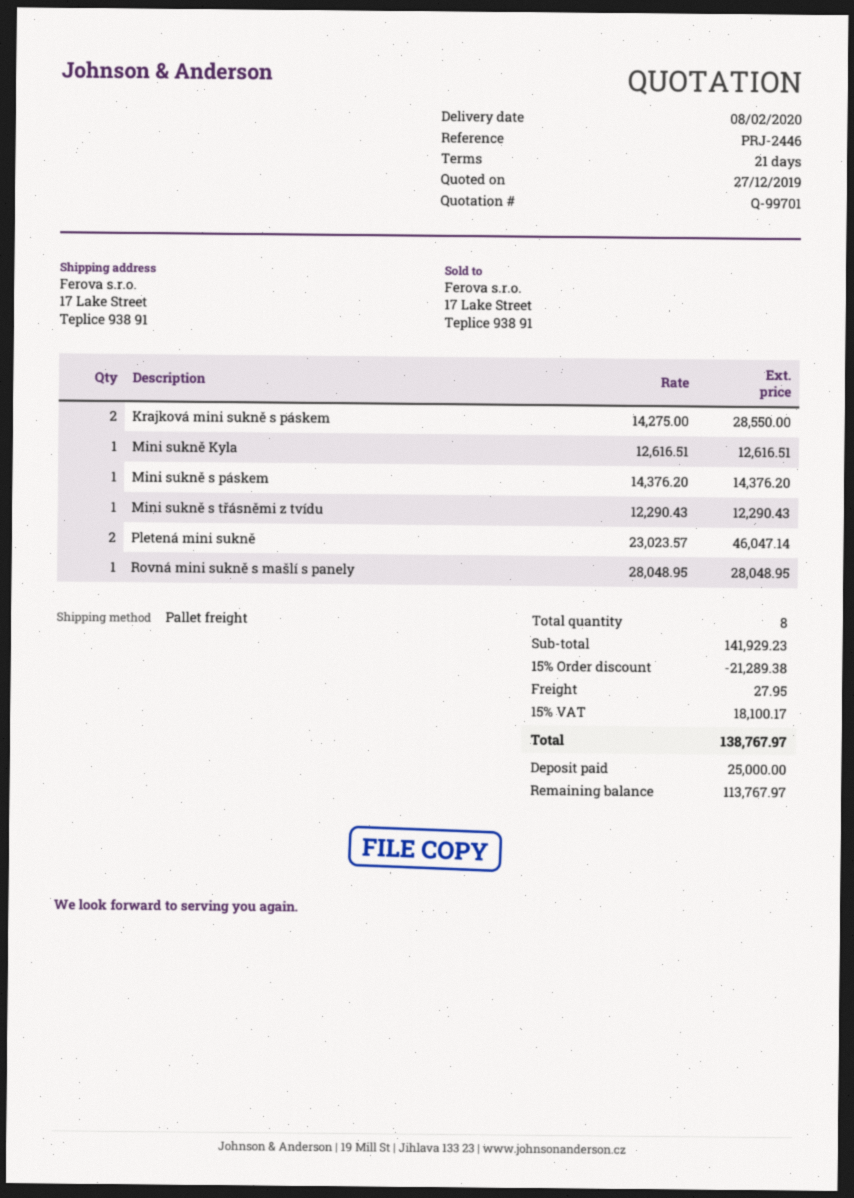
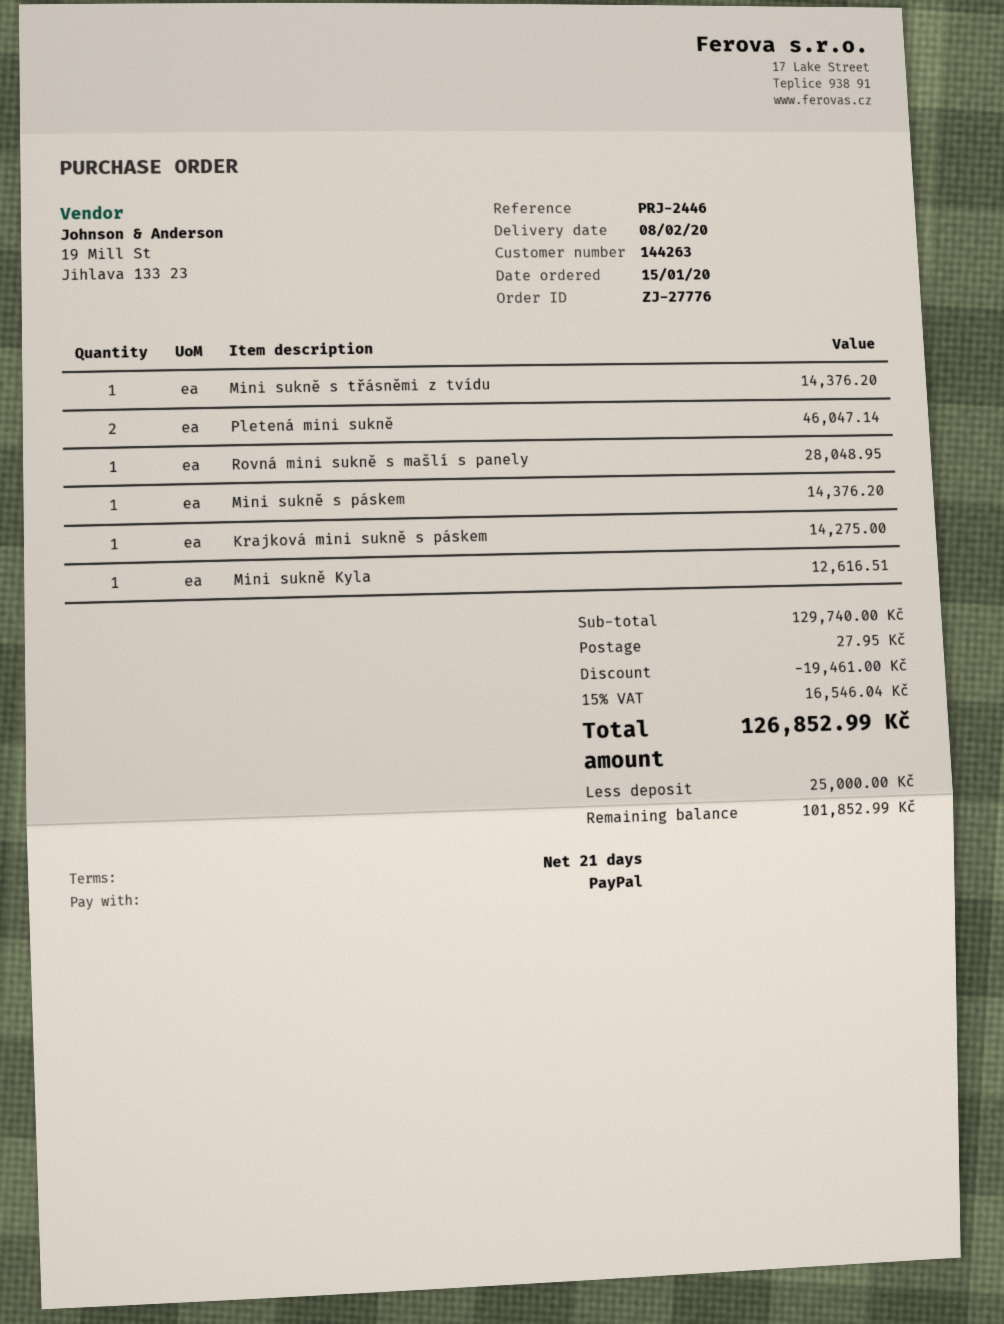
Krajková mini sukně s páskem: 2 for 28550.00 -> 1 for 14275.00
Mini sukně s třásněmi z tvídu: 1 for 12290.43 -> 1 for 14376.20
subtotal: 141929.23 -> 129740.00
discount: 21289.38 -> 19461.00
tax: 15% = 18100.17 -> 15% = 16546.04
total: 138767.97 -> 126852.99
balance: 113767.97 -> 101852.99

